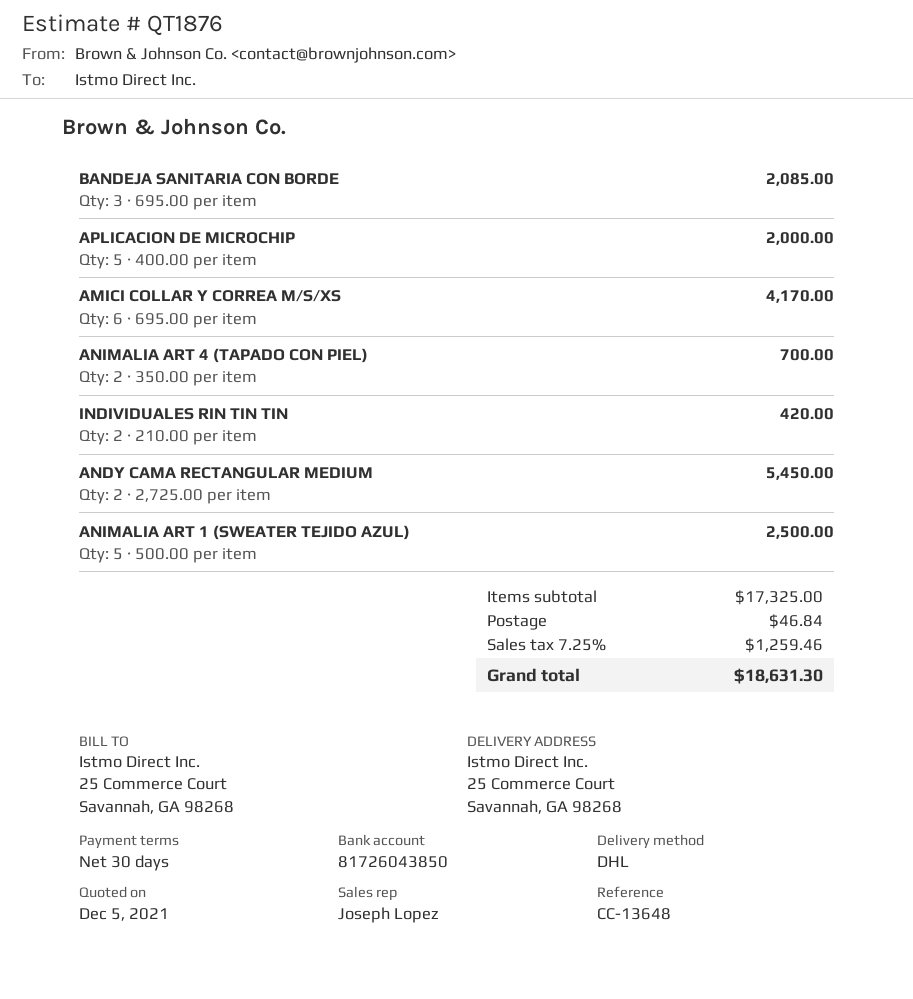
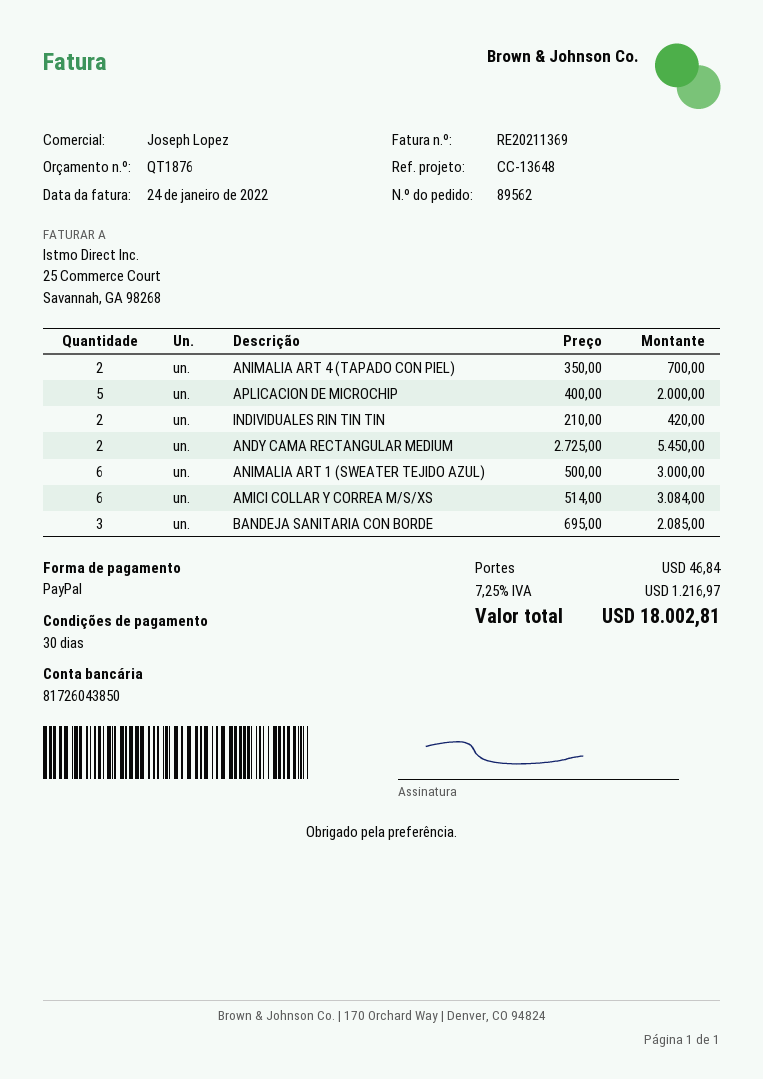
AMICI COLLAR Y CORREA M/S/XS: 6 x 695.00 = 4170.00 -> 6 x 514.00 = 3084.00
ANIMALIA ART 1 (SWEATER TEJIDO AZUL): 5 x 500.00 = 2500.00 -> 6 x 500.00 = 3000.00
tax: 7.25% = 1259.46 -> 7.25% = 1216.97
total: 18631.30 -> 18002.81

